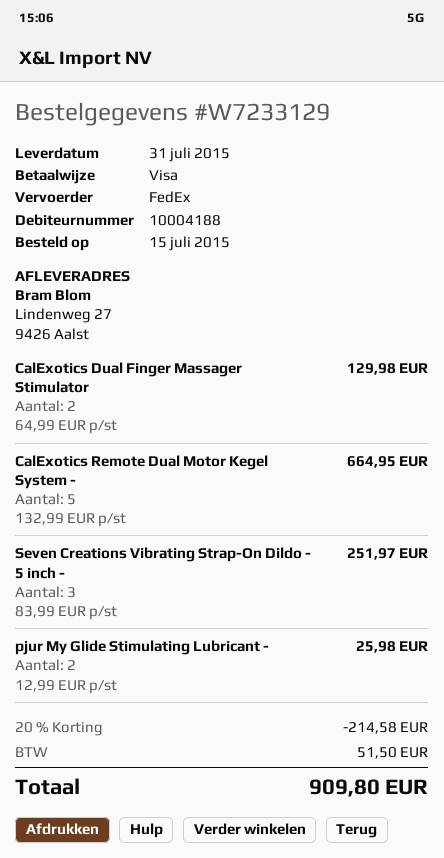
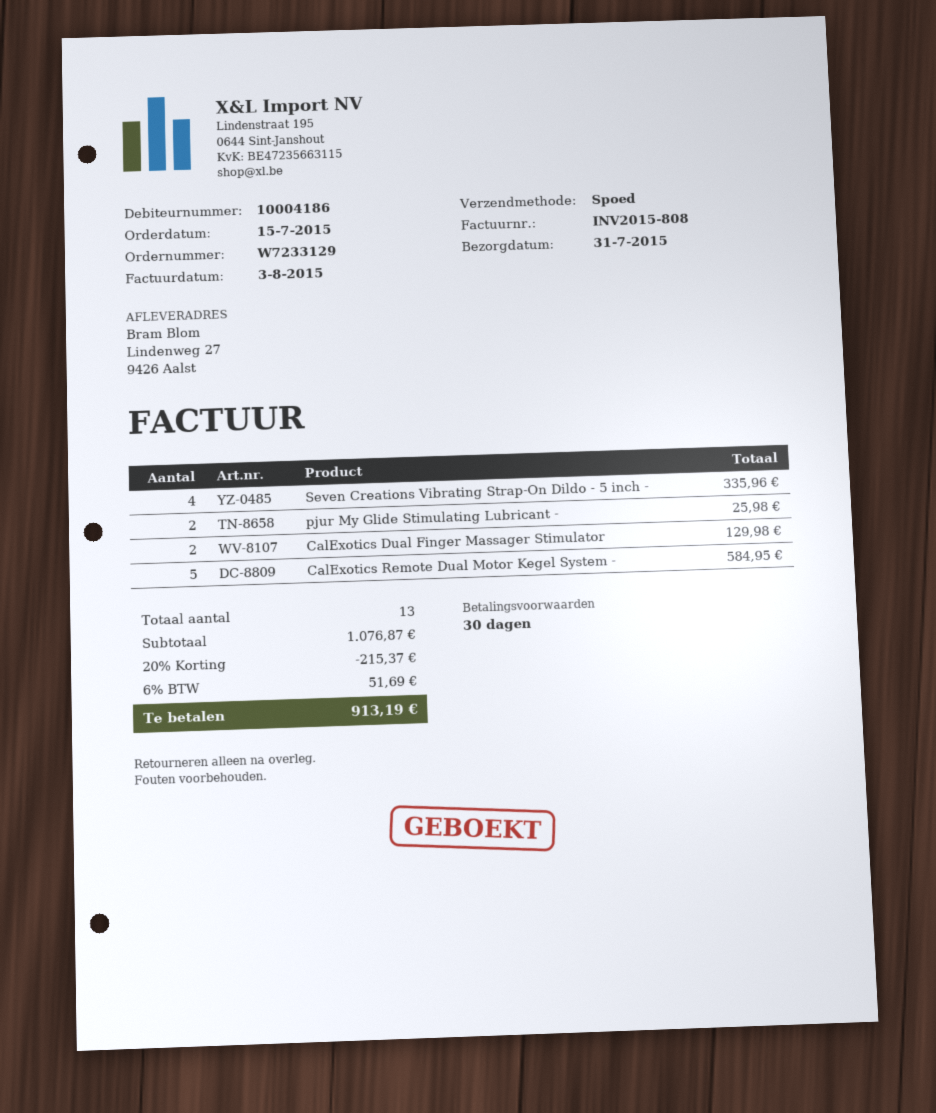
customer number: 10004188 -> 10004186
shipping method: FedEx -> express
CalExotics Remote Dual Motor Kegel System -: 5 for 664.95 -> 5 for 584.95
Seven Creations Vibrating Strap-On Dildo - 5 inch -: 3 for 251.97 -> 4 for 335.96
discount: 20% = 214.58 -> 20% = 215.37
tax: 51.50 -> 51.69
total: 909.80 -> 913.19

